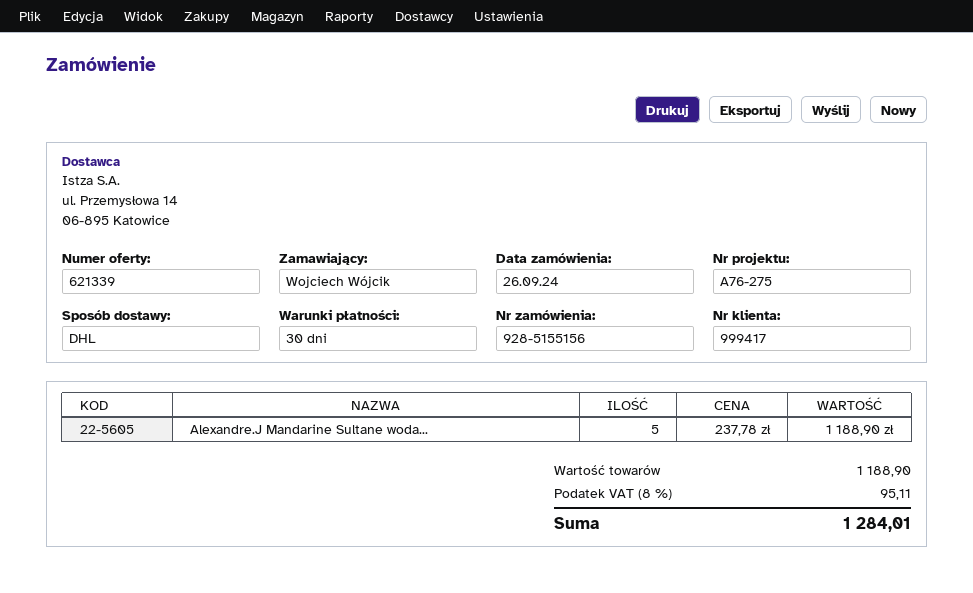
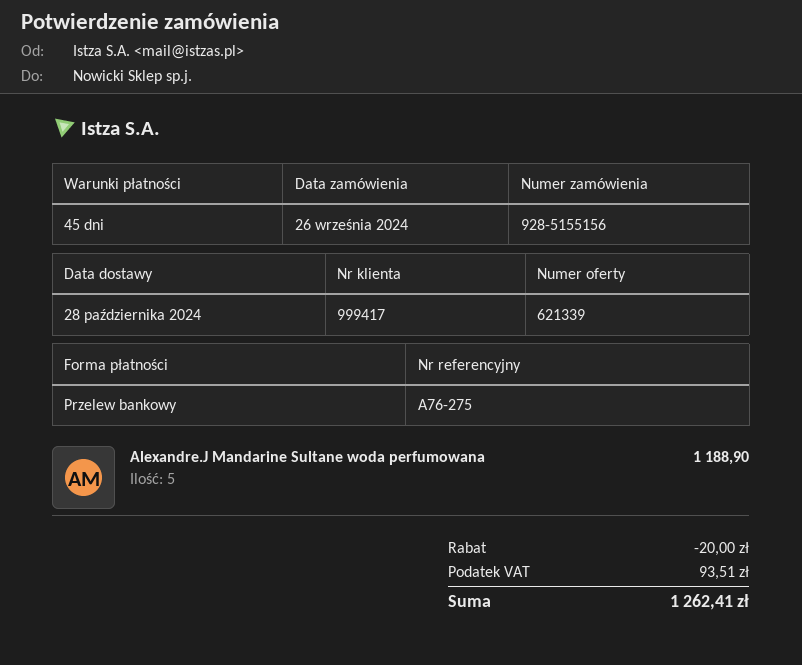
payment terms: 30 days -> 45 days
discount: none -> 20.00
tax: 95.11 -> 93.51
total: 1284.01 -> 1262.41

